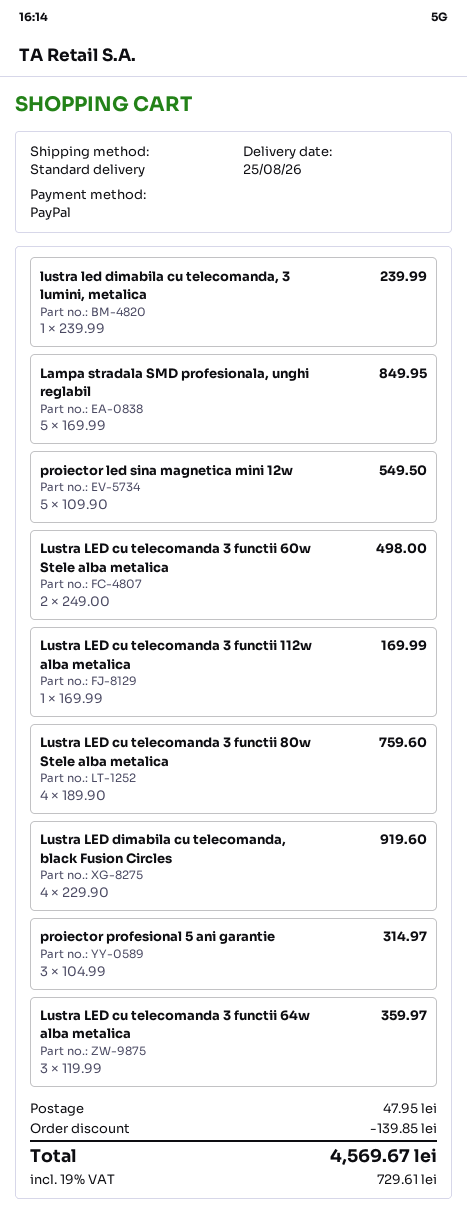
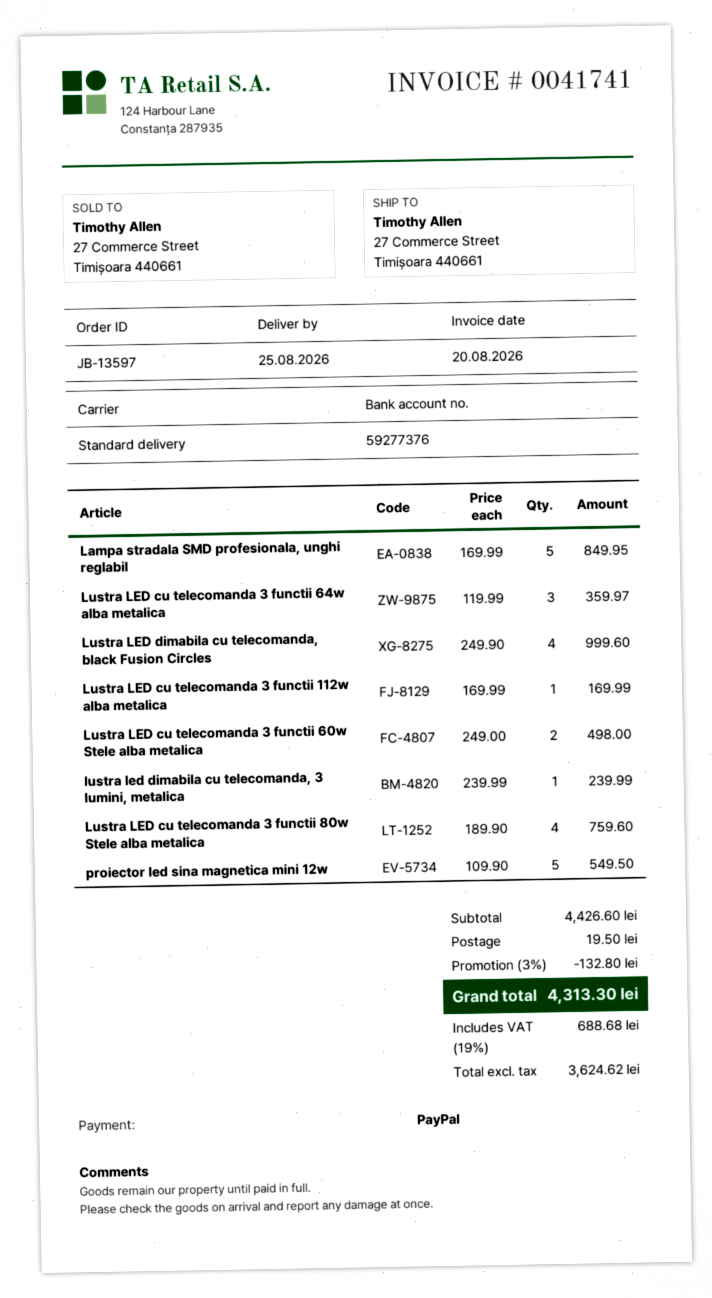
Lustra LED dimabila cu telecomanda, black Fusion Circles: 4 x 229.90 = 919.60 -> 4 x 249.90 = 999.60
proiector profesional 5 ani garantie: 3 x 104.99 = 314.97 -> none
discount: 139.85 -> 132.80
shipping: 47.95 -> 19.50
tax: 19% = 729.61 -> 19% = 688.68
total: 4569.67 -> 4313.30

